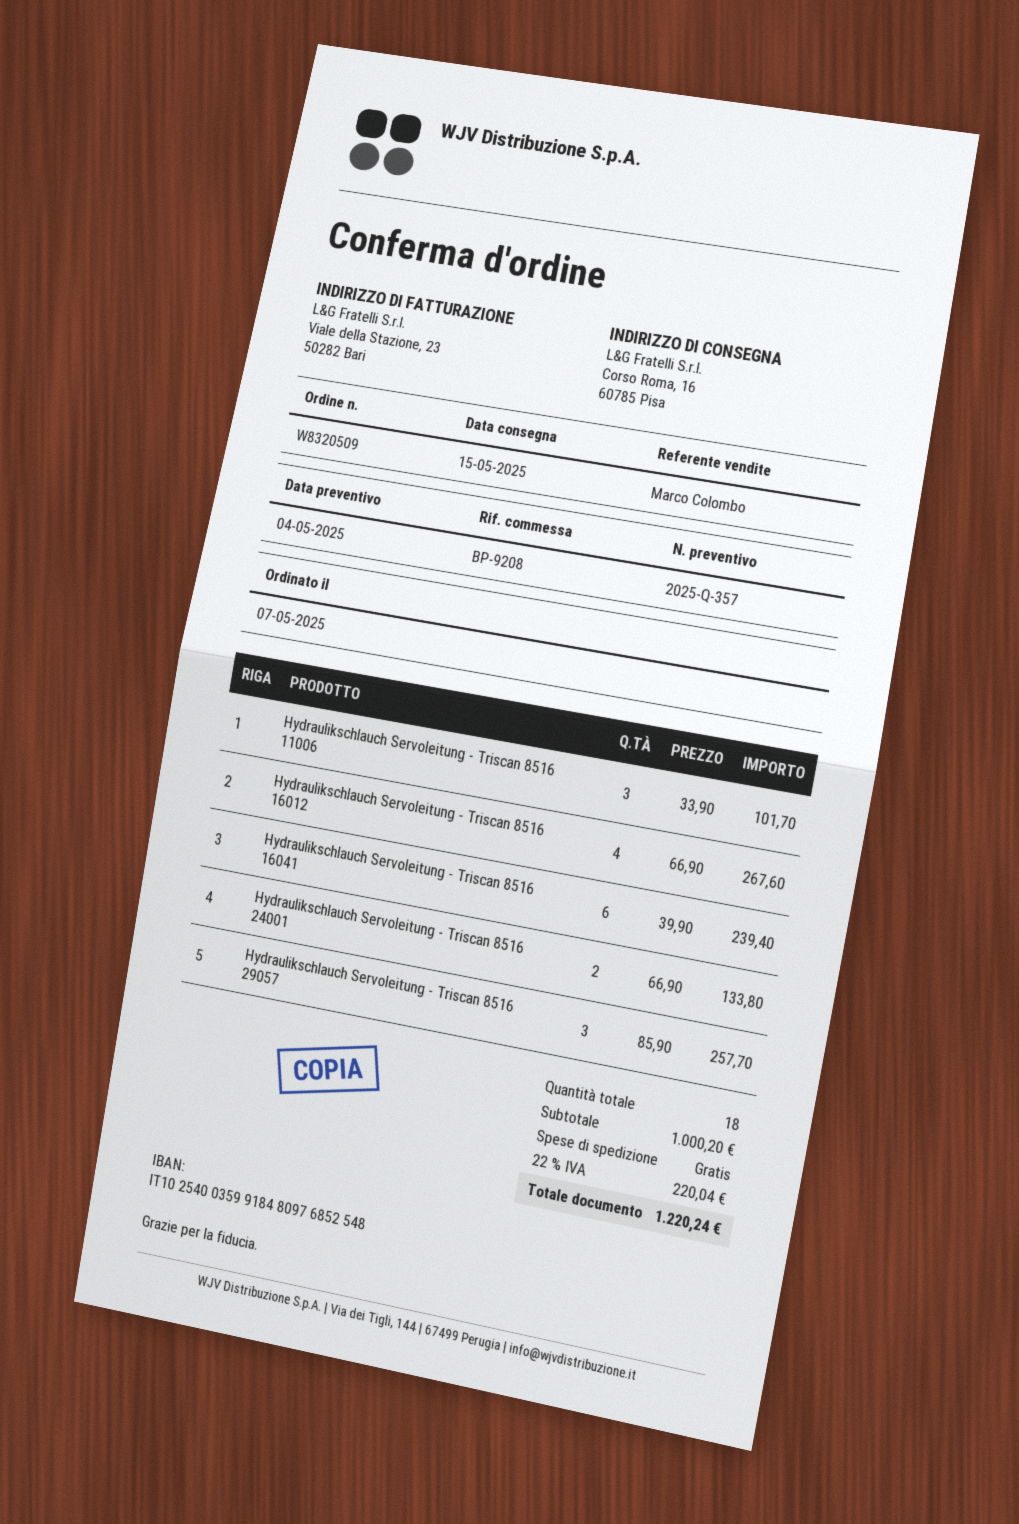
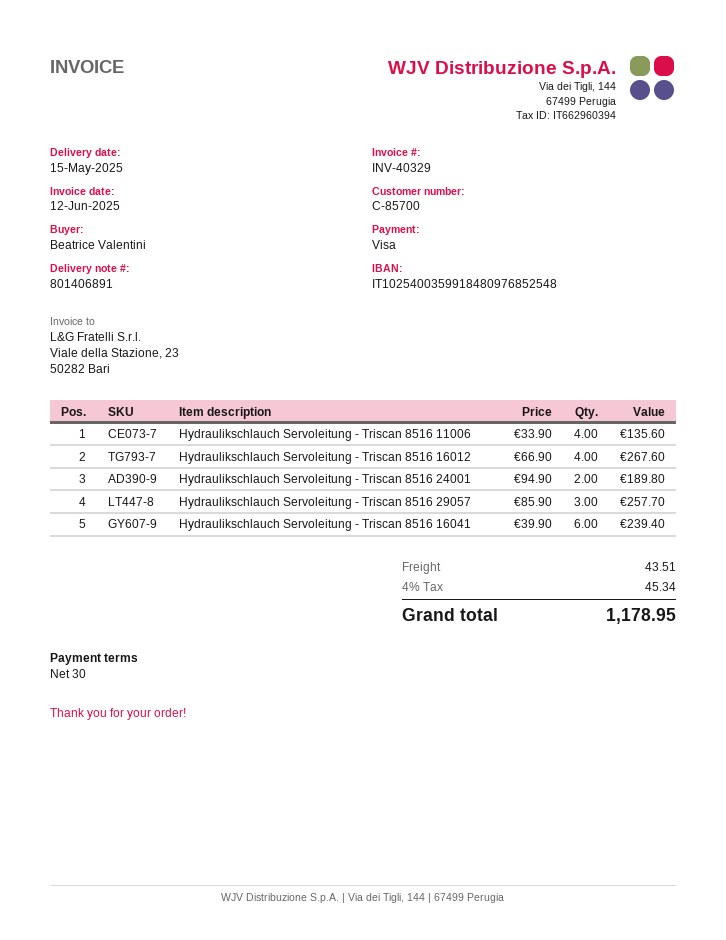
Hydraulikschlauch Servoleitung - Triscan 8516 11006: 3 x 33.90 = 101.70 -> 4 x 33.90 = 135.60
Hydraulikschlauch Servoleitung - Triscan 8516 24001: 2 x 66.90 = 133.80 -> 2 x 94.90 = 189.80
shipping: 0.00 -> 43.51
tax: 22% = 220.04 -> 4% = 45.34
total: 1220.24 -> 1178.95

